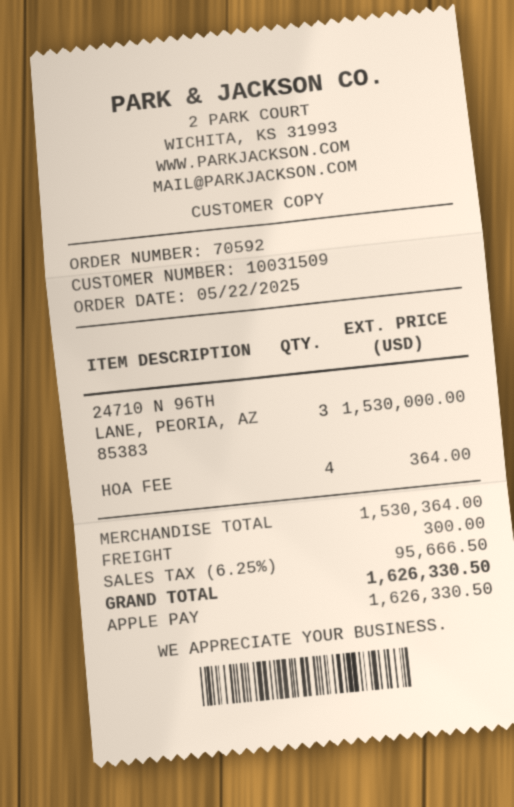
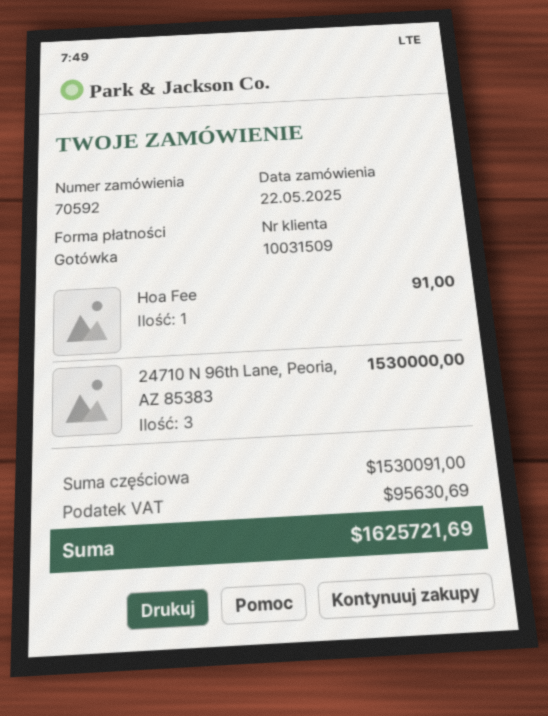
payment method: Apple Pay -> cash
HOA FEE: 4 for 364.00 -> 1 for 91.00
subtotal: 1530364.00 -> 1530091.00
shipping: 300.00 -> none
tax: 95666.50 -> 95630.69
total: 1626330.50 -> 1625721.69

